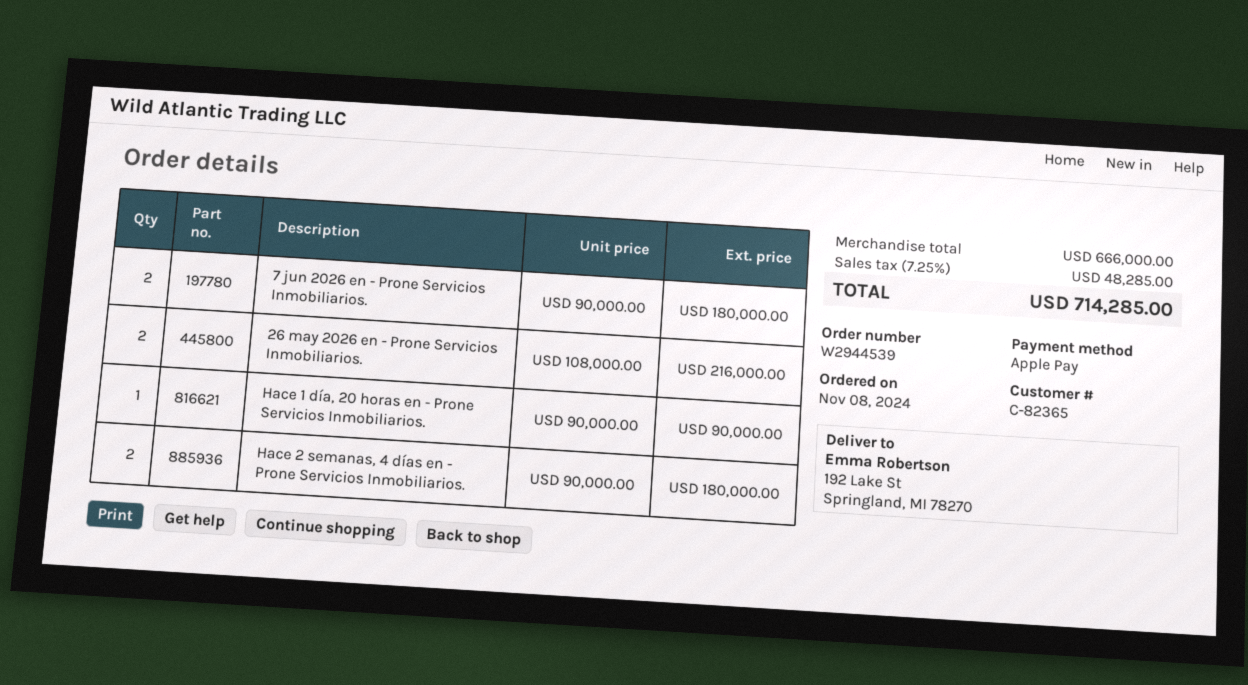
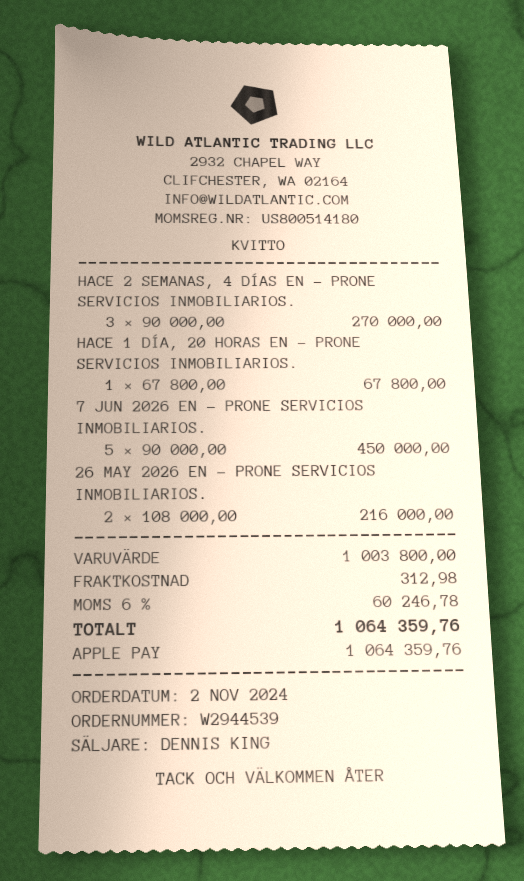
order date: 2024-11-08 -> 2024-11-02
7 jun 2026 en - Prone Servicios Inmobiliarios.: 2 x 90000.00 = 180000.00 -> 5 x 90000.00 = 450000.00
Hace 1 día, 20 horas en - Prone Servicios Inmobiliarios.: 1 x 90000.00 = 90000.00 -> 1 x 67800.00 = 67800.00
Hace 2 semanas, 4 días en - Prone Servicios Inmobiliarios.: 2 x 90000.00 = 180000.00 -> 3 x 90000.00 = 270000.00
subtotal: 666000.00 -> 1003800.00
shipping: none -> 312.98
tax: 7.25% = 48285.00 -> 6% = 60246.78
total: 714285.00 -> 1064359.76

